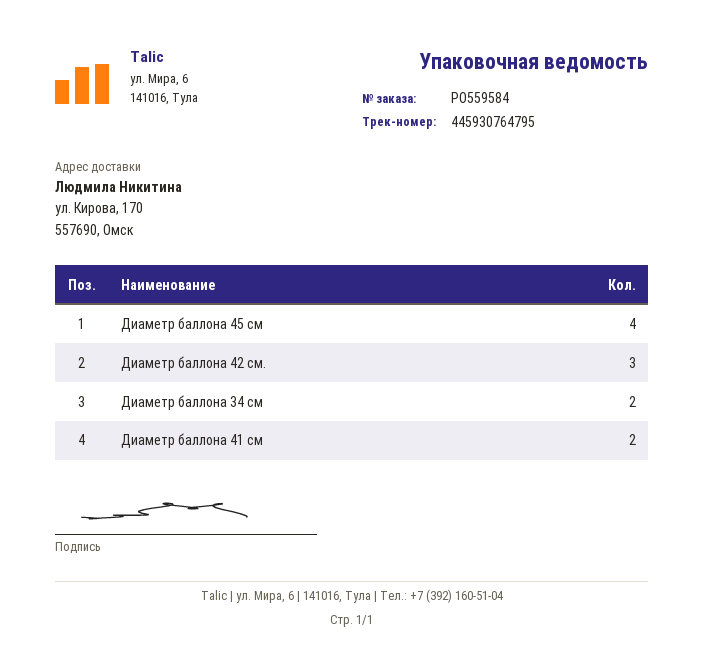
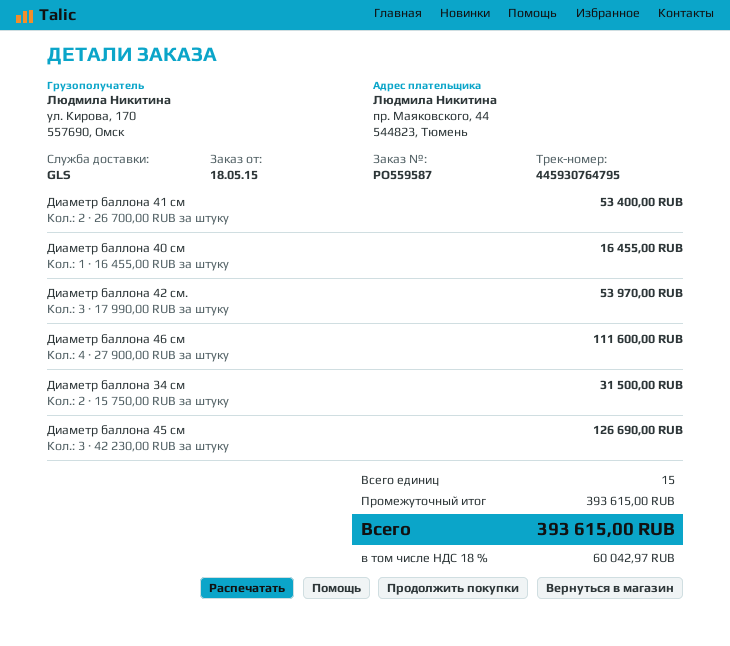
order number: PO559584 -> PO559587
Диаметр баллона 45 см: 4 -> 3
Диаметр баллона 40 см: none -> 1
Диаметр баллона 46 см: none -> 4

